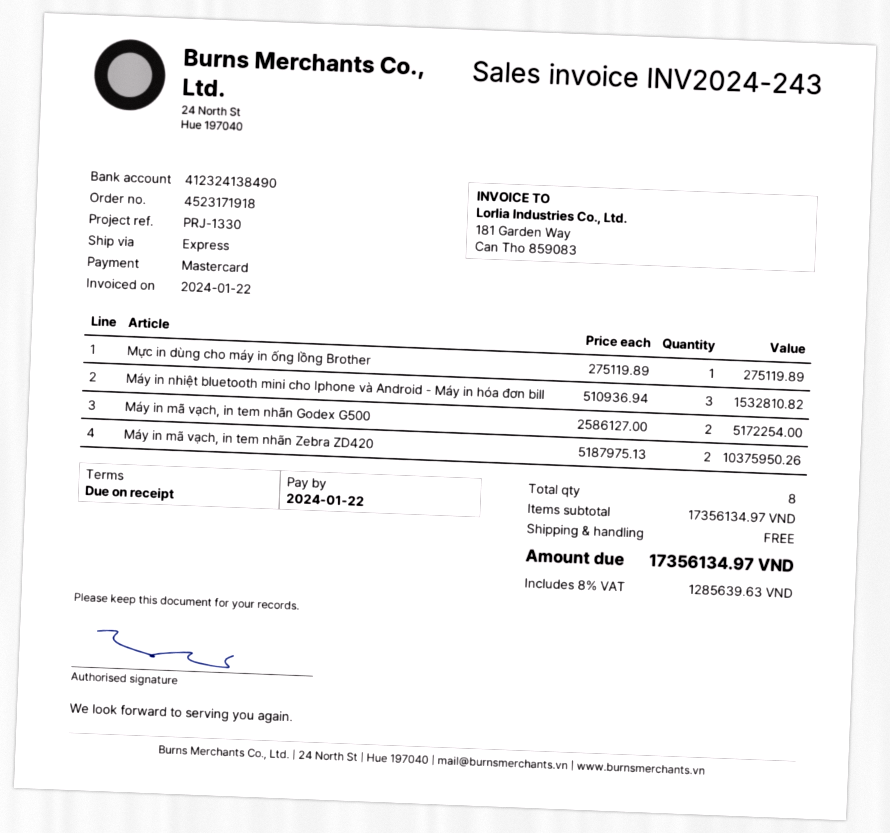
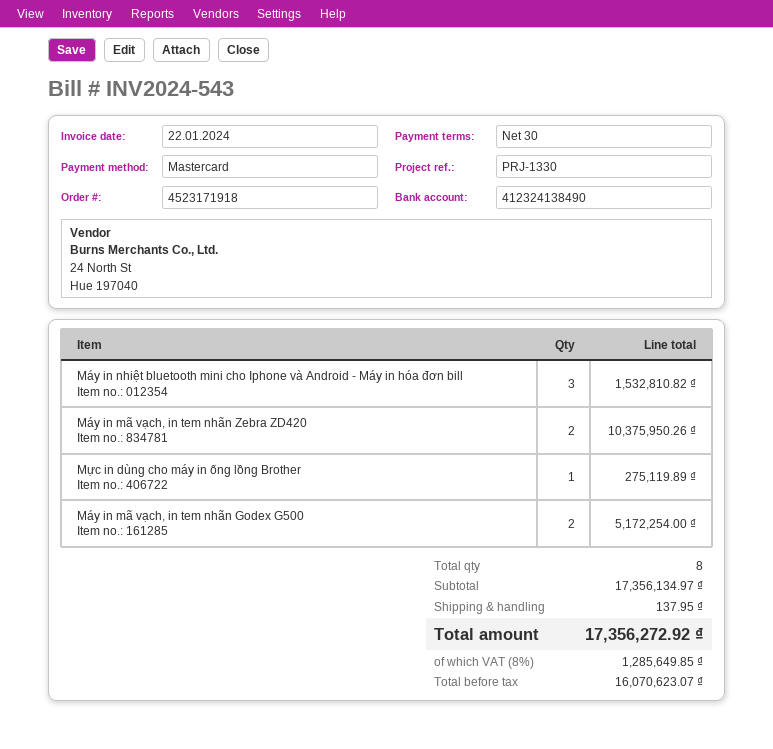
invoice number: INV2024-243 -> INV2024-543
payment terms: on receipt -> 30 days
shipping: 0.00 -> 137.95
tax: 8% = 1285639.63 -> 8% = 1285649.85
total: 17356134.97 -> 17356272.92

